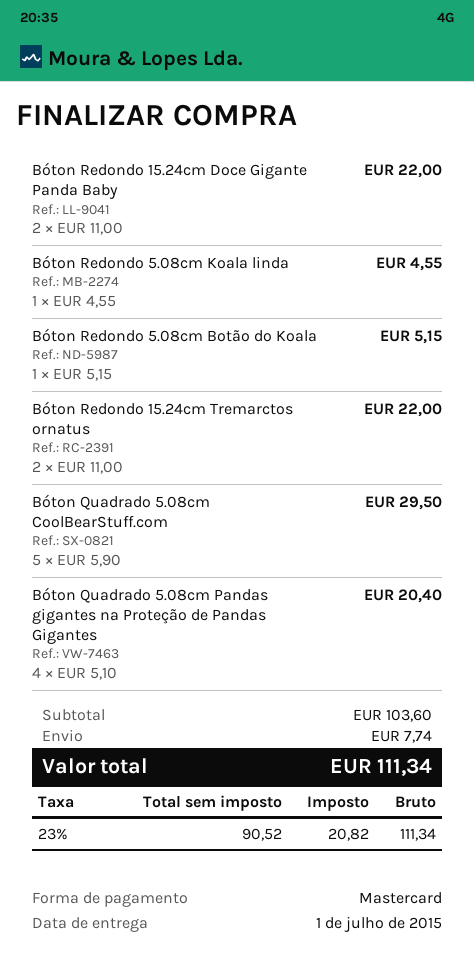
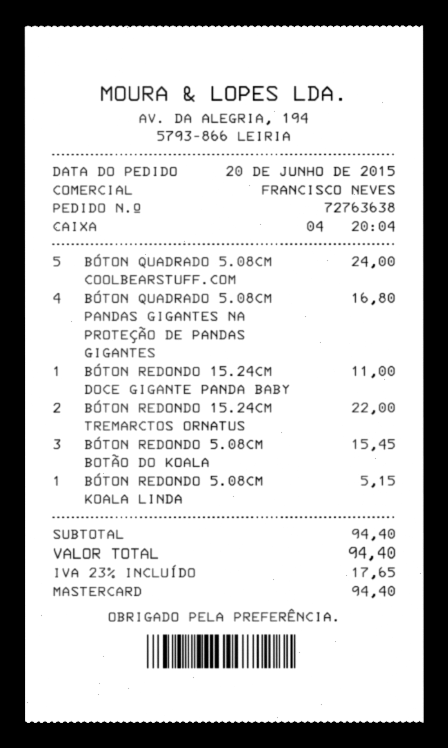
Bóton Redondo 15.24cm Doce Gigante Panda Baby: 2 for 22.00 -> 1 for 11.00
Bóton Redondo 5.08cm Koala linda: 1 for 4.55 -> 1 for 5.15
Bóton Redondo 5.08cm Botão do Koala: 1 for 5.15 -> 3 for 15.45
Bóton Quadrado 5.08cm CoolBearStuff.com: 5 for 29.50 -> 5 for 24.00
Bóton Quadrado 5.08cm Pandas gigantes na Proteção de Pandas Gigantes: 4 for 20.40 -> 4 for 16.80
subtotal: 103.60 -> 94.40
shipping: 7.74 -> none
tax: 23% = 20.82 -> 23% = 17.65
total: 111.34 -> 94.40

